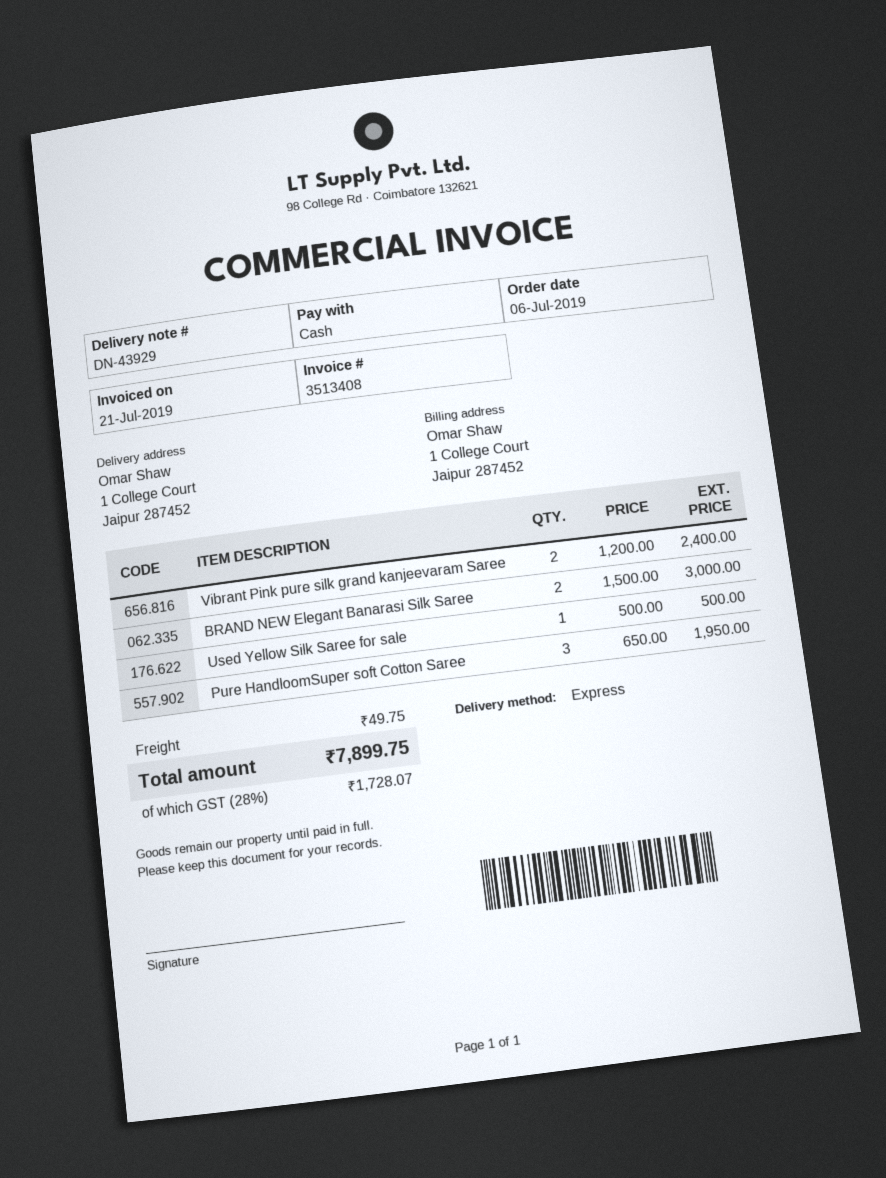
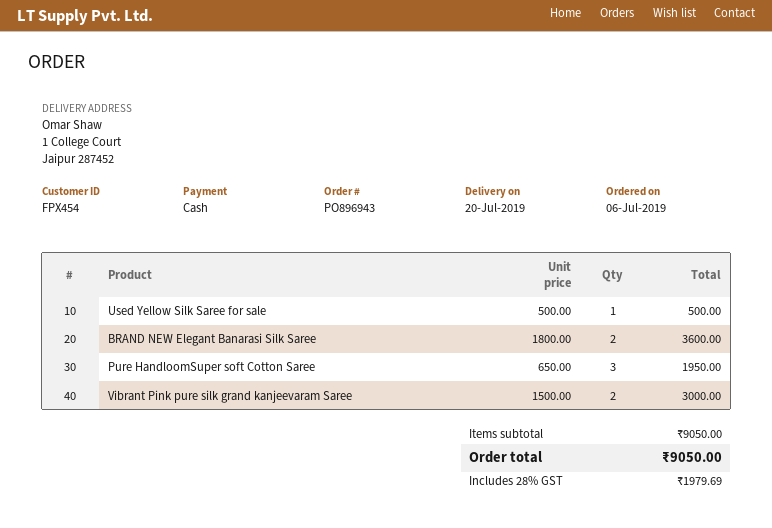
Vibrant Pink pure silk grand kanjeevaram Saree: 2 x 1200.00 = 2400.00 -> 2 x 1500.00 = 3000.00
BRAND NEW Elegant Banarasi Silk Saree: 2 x 1500.00 = 3000.00 -> 2 x 1800.00 = 3600.00
shipping: 49.75 -> none
tax: 28% = 1728.07 -> 28% = 1979.69
total: 7899.75 -> 9050.00

